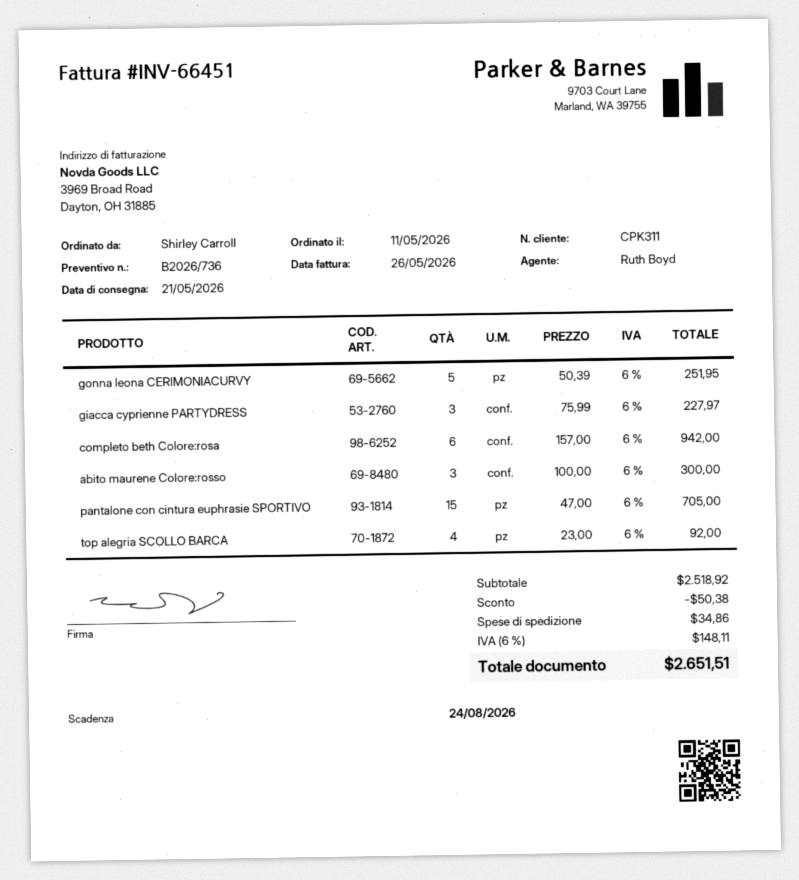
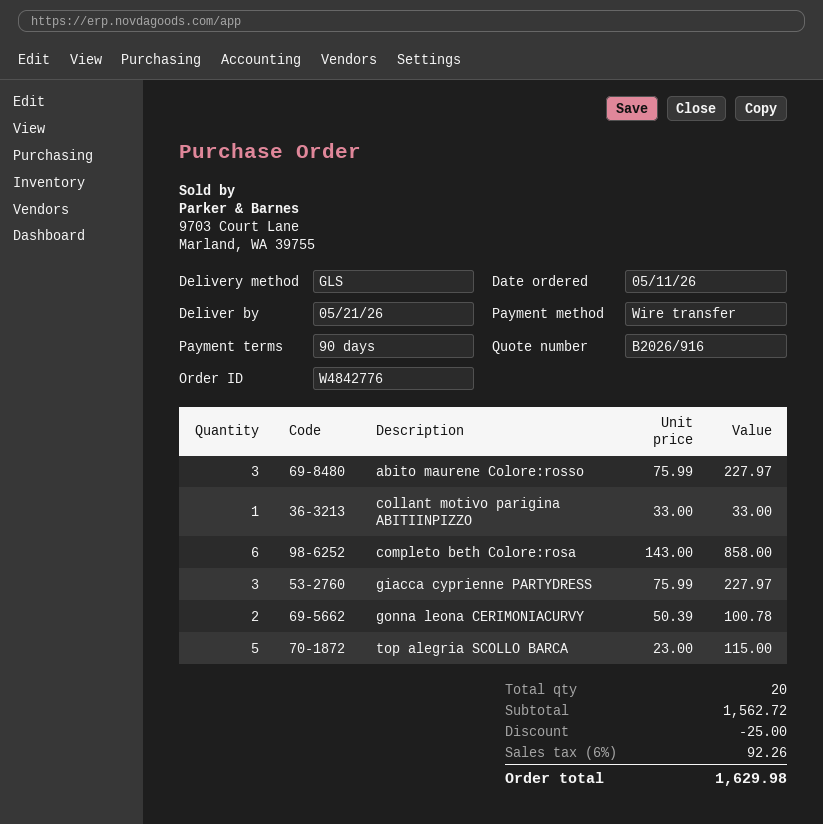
quote number: B2026/736 -> B2026/916
gonna leona CERIMONIACURVY: 5 x 50.39 = 251.95 -> 2 x 50.39 = 100.78
completo beth Colore:rosa: 6 x 157.00 = 942.00 -> 6 x 143.00 = 858.00
abito maurene Colore:rosso: 3 x 100.00 = 300.00 -> 3 x 75.99 = 227.97
pantalone con cintura euphrasie SPORTIVO: 15 x 47.00 = 705.00 -> none
top alegria SCOLLO BARCA: 4 x 23.00 = 92.00 -> 5 x 23.00 = 115.00
collant motivo parigina ABITIINPIZZO: none -> 1 x 33.00 = 33.00
subtotal: 2518.92 -> 1562.72
discount: 50.38 -> 25.00
shipping: 34.86 -> none
tax: 6% = 148.11 -> 6% = 92.26
total: 2651.51 -> 1629.98

